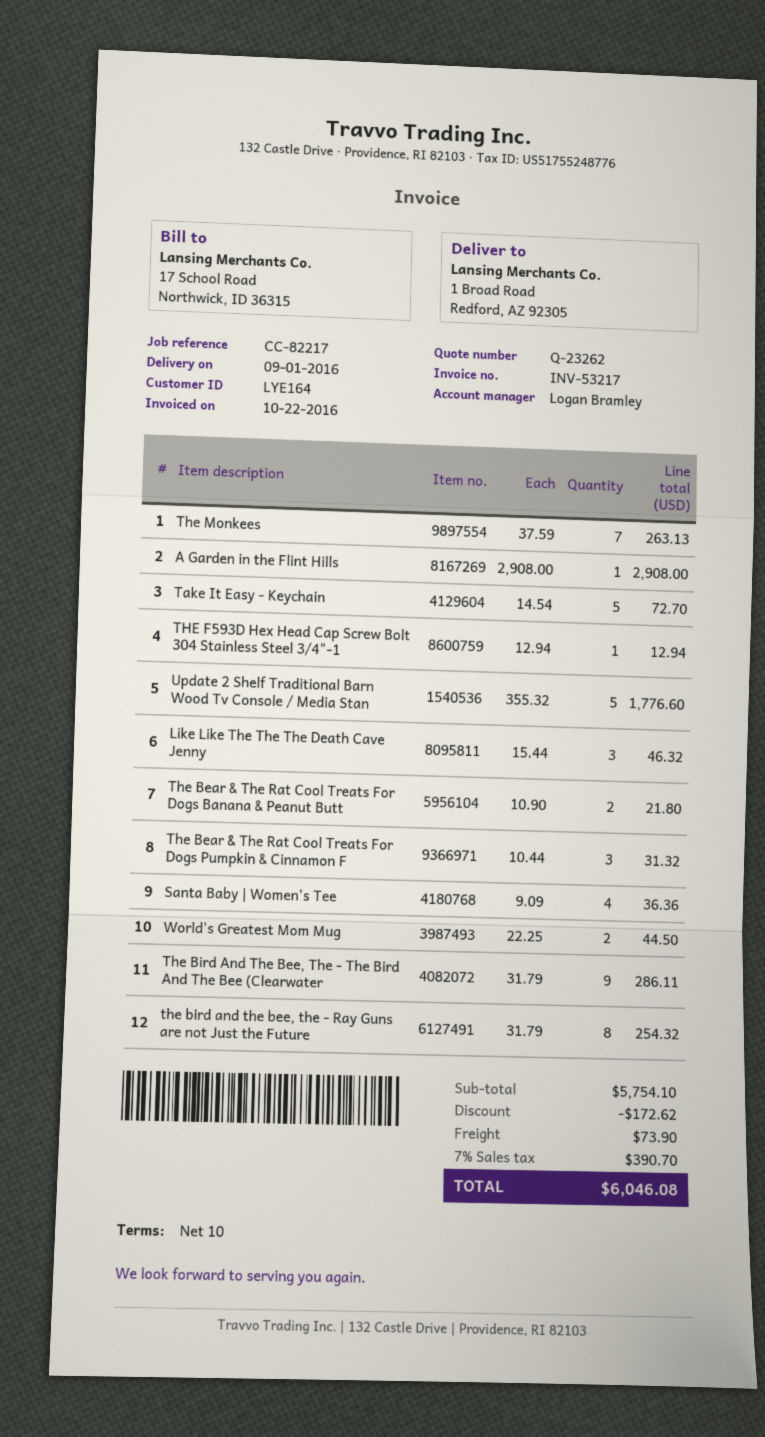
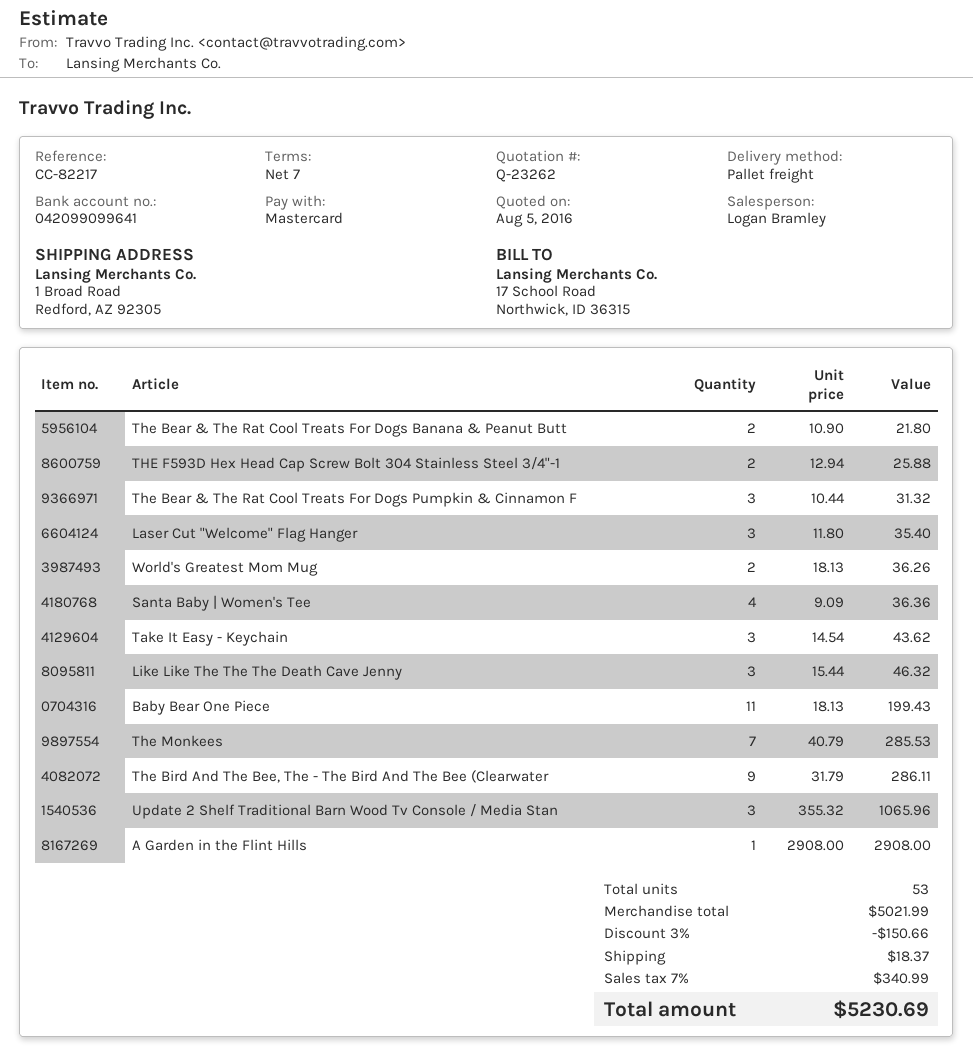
payment terms: 10 days -> 7 days
The Monkees: 7 x 37.59 = 263.13 -> 7 x 40.79 = 285.53
Take It Easy - Keychain: 5 x 14.54 = 72.70 -> 3 x 14.54 = 43.62
THE F593D Hex Head Cap Screw Bolt 304 Stainless Steel 3/4"-1: 1 x 12.94 = 12.94 -> 2 x 12.94 = 25.88
Update 2 Shelf Traditional Barn Wood Tv Console / Media Stan: 5 x 355.32 = 1776.60 -> 3 x 355.32 = 1065.96
World's Greatest Mom Mug: 2 x 22.25 = 44.50 -> 2 x 18.13 = 36.26
the bird and the bee, the - Ray Guns are not Just the Future: 8 x 31.79 = 254.32 -> none
Laser Cut "Welcome" Flag Hanger: none -> 3 x 11.80 = 35.40
Baby Bear One Piece: none -> 11 x 18.13 = 199.43
subtotal: 5754.10 -> 5021.99
discount: 172.62 -> 150.66
shipping: 73.90 -> 18.37
tax: 7% = 390.70 -> 7% = 340.99
total: 6046.08 -> 5230.69

